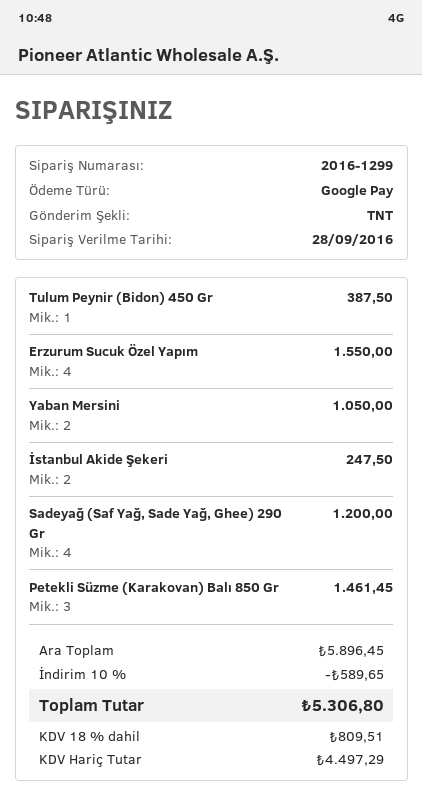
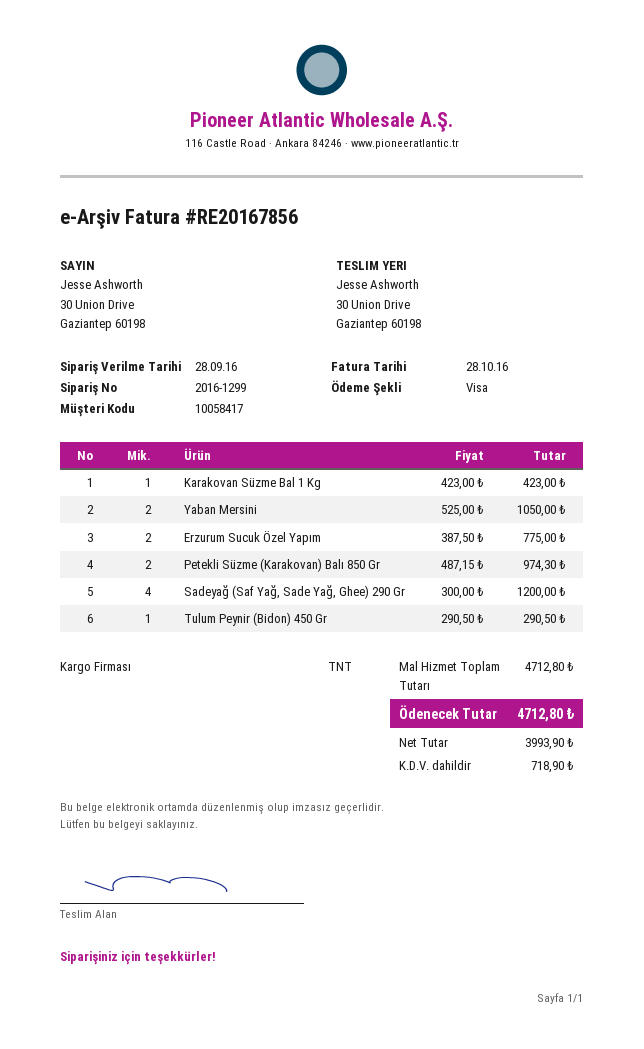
payment method: Google Pay -> Visa
Tulum Peynir (Bidon) 450 Gr: 1 for 387.50 -> 1 for 290.50
Erzurum Sucuk Özel Yapım: 4 for 1550.00 -> 2 for 775.00
İstanbul Akide Şekeri: 2 for 247.50 -> none
Petekli Süzme (Karakovan) Balı 850 Gr: 3 for 1461.45 -> 2 for 974.30
Karakovan Süzme Bal 1 Kg: none -> 1 for 423.00
subtotal: 5896.45 -> 4712.80
discount: 10% = 589.65 -> none
net: 4497.29 -> 3993.90
tax: 809.51 -> 718.90
total: 5306.80 -> 4712.80

